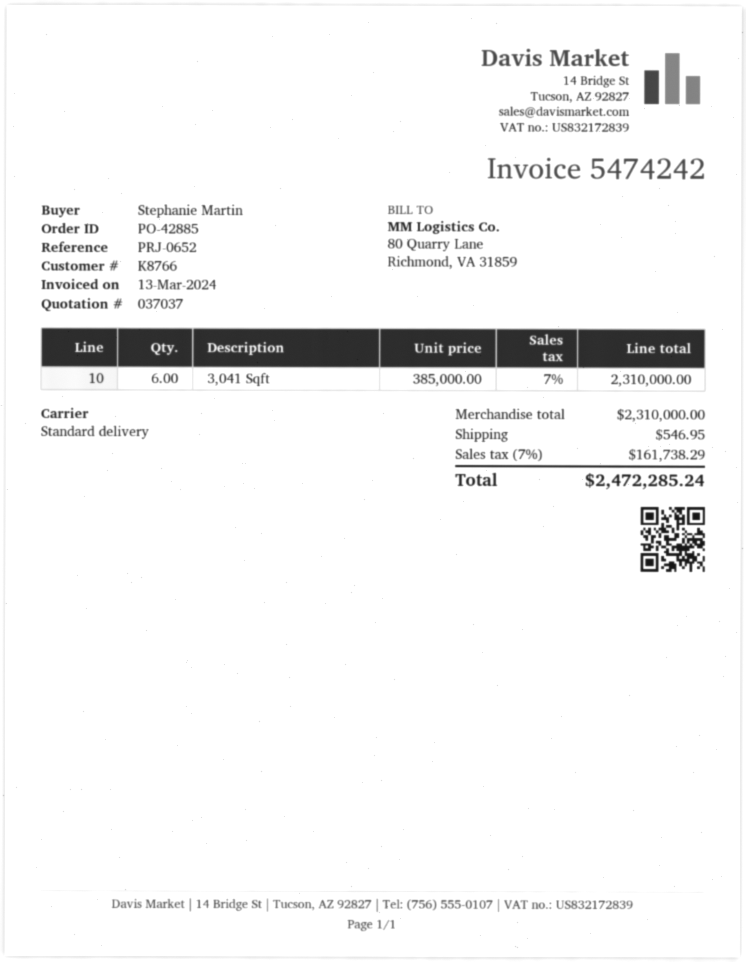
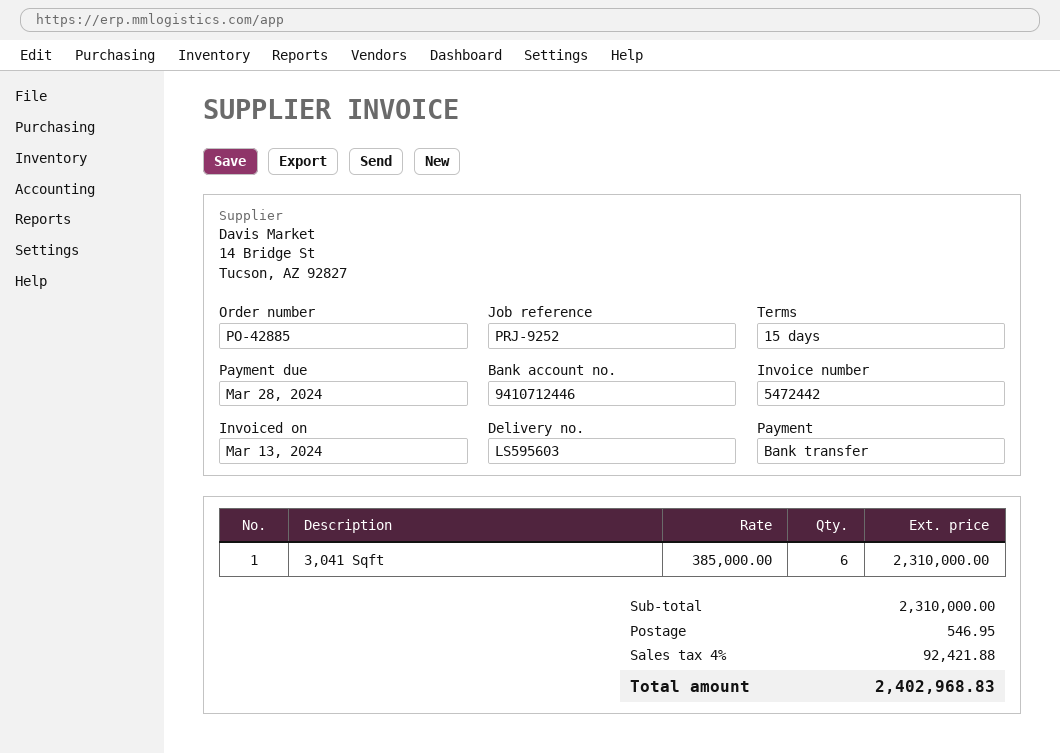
invoice number: 5474242 -> 5472442
reference: PRJ-0652 -> PRJ-9252
tax: 7% = 161738.29 -> 4% = 92421.88
total: 2472285.24 -> 2402968.83

